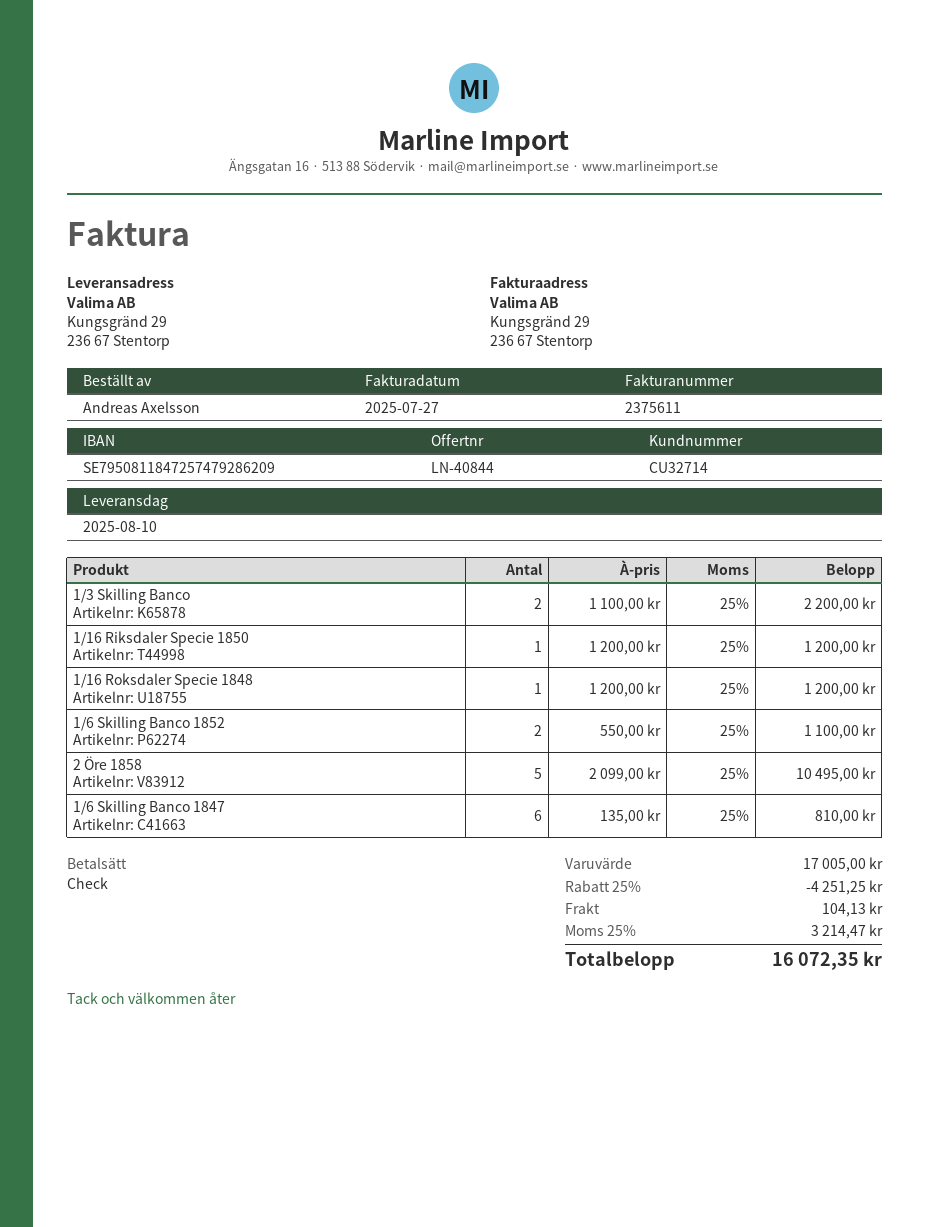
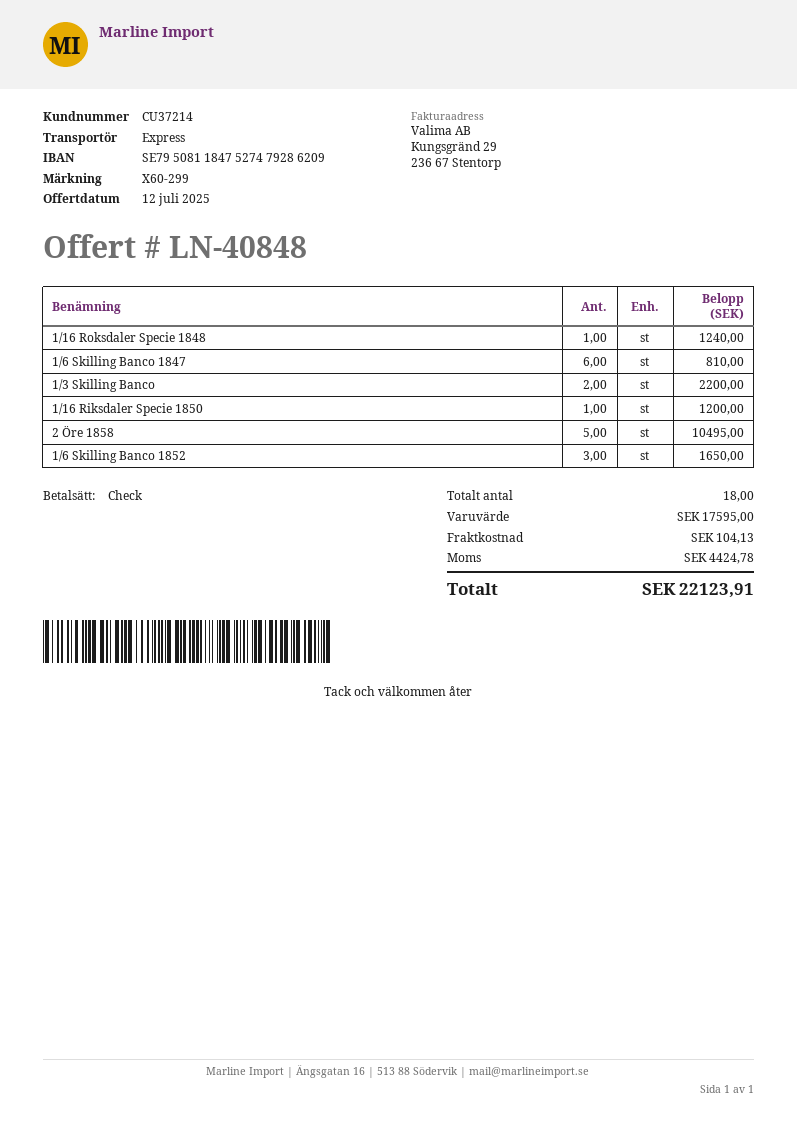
quote number: LN-40844 -> LN-40848
customer number: CU32714 -> CU37214
bank account: SE7950811847257479286209 -> SE7950811847527479286209
1/16 Roksdaler Specie 1848: 1 for 1200.00 -> 1 for 1240.00
1/6 Skilling Banco 1852: 2 for 1100.00 -> 3 for 1650.00
subtotal: 17005.00 -> 17595.00
discount: 25% = 4251.25 -> none
tax: 3214.47 -> 4424.78
total: 16072.35 -> 22123.91

